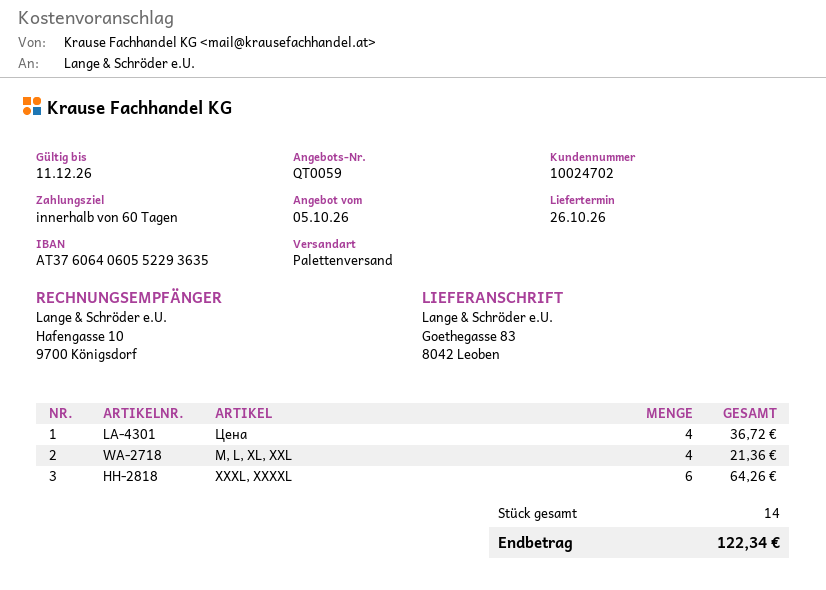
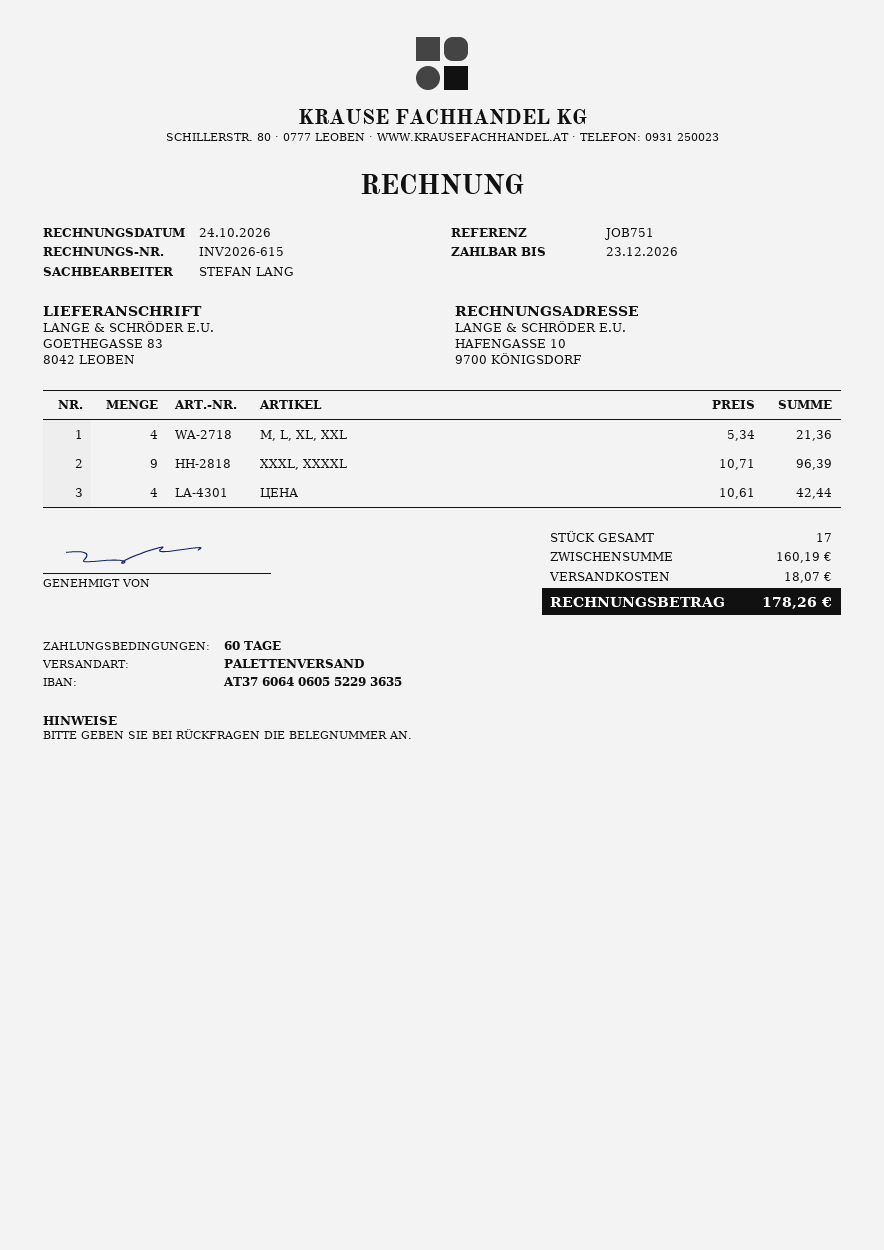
Цена: 4 for 36.72 -> 4 for 42.44
XXXL, XXXXL: 6 for 64.26 -> 9 for 96.39
total quantity: 14 -> 17
shipping: none -> 18.07
total: 122.34 -> 178.26

